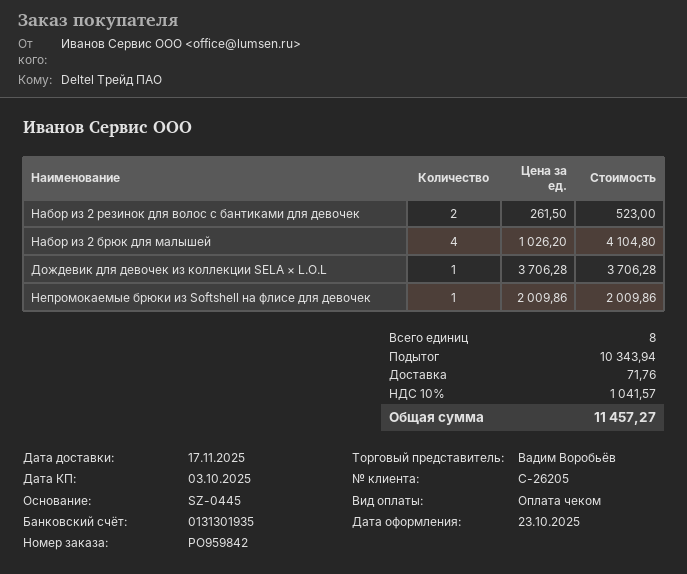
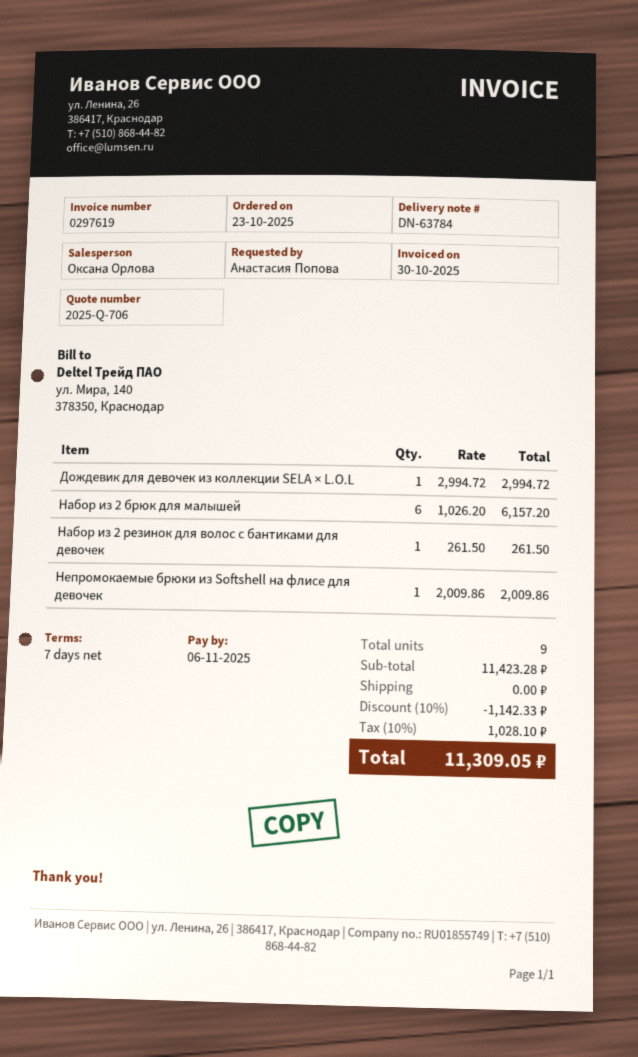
sales rep: Вадим Воробьёв -> Оксана Орлова
Набор из 2 резинок для волос с бантиками для девочек: 2 x 261.50 = 523.00 -> 1 x 261.50 = 261.50
Набор из 2 брюк для малышей: 4 x 1026.20 = 4104.80 -> 6 x 1026.20 = 6157.20
Дождевик для девочек из коллекции SELA × L.O.L: 1 x 3706.28 = 3706.28 -> 1 x 2994.72 = 2994.72
total quantity: 8 -> 9
subtotal: 10343.94 -> 11423.28
discount: none -> 10% = 1142.33
shipping: 71.76 -> 0.00
tax: 10% = 1041.57 -> 10% = 1028.10
total: 11457.27 -> 11309.05

